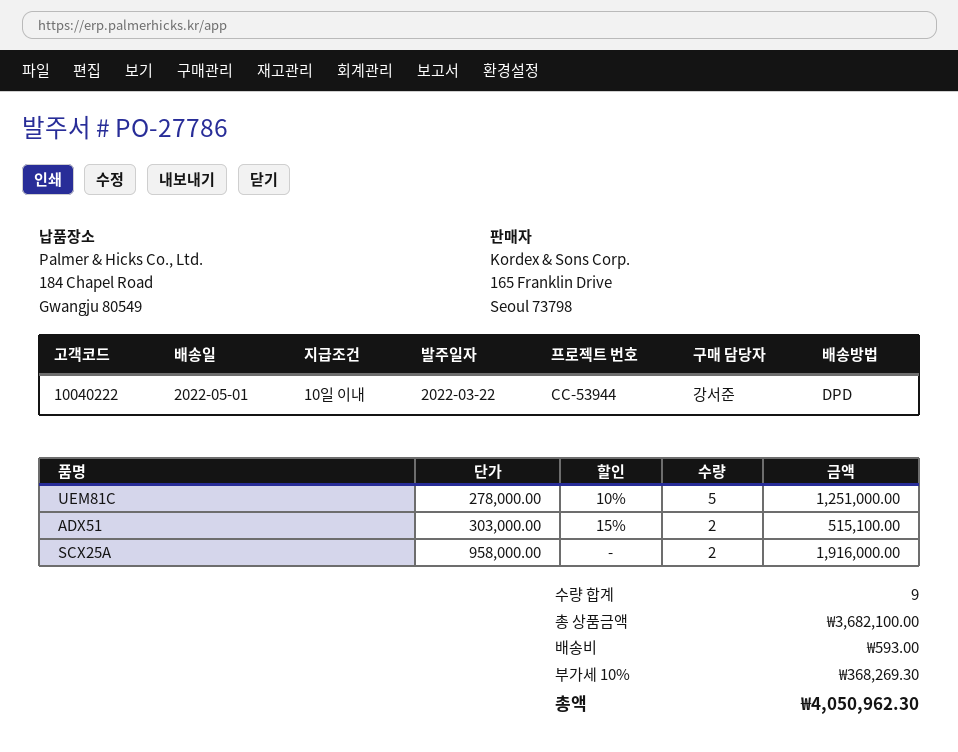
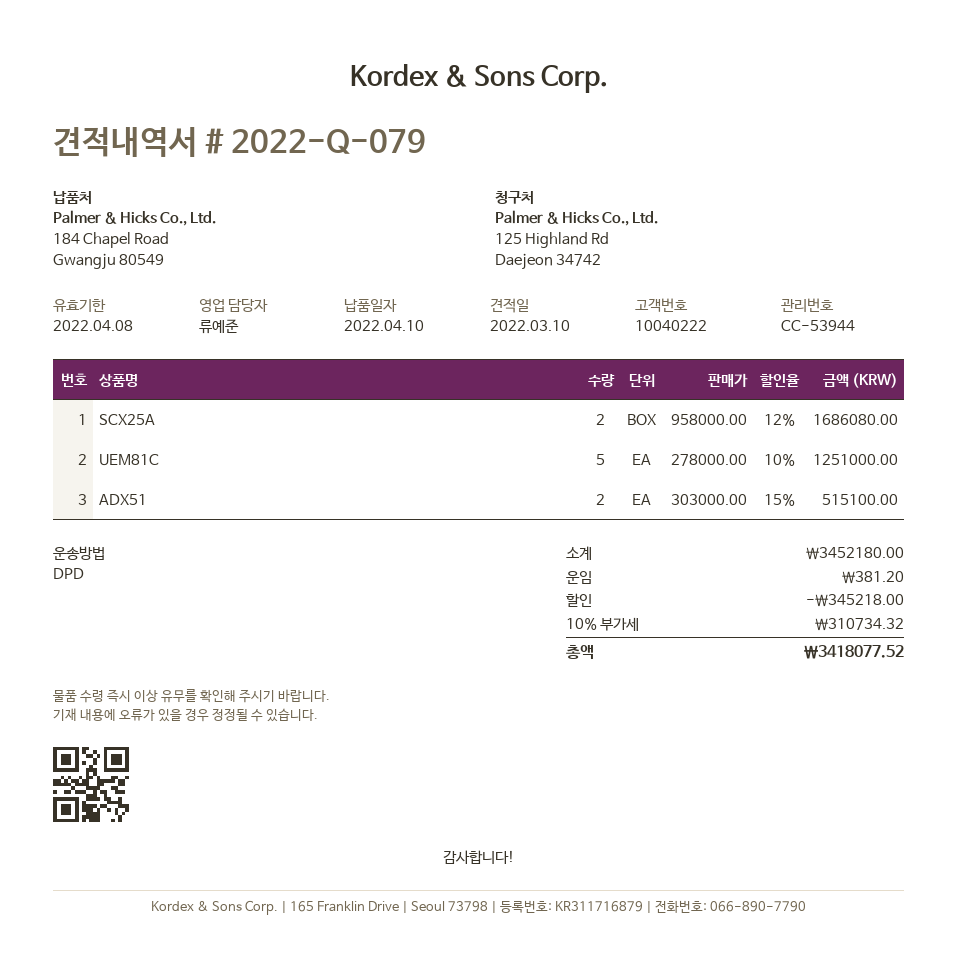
delivery date: 2022-05-01 -> 2022-04-10
SCX25A: 2 x 958000.00 = 1916000.00 -> 2 x 958000.00 - 12% = 1686080.00
subtotal: 3682100.00 -> 3452180.00
discount: none -> 345218.00
shipping: 593.00 -> 381.20
tax: 10% = 368269.30 -> 10% = 310734.32
total: 4050962.30 -> 3418077.52

